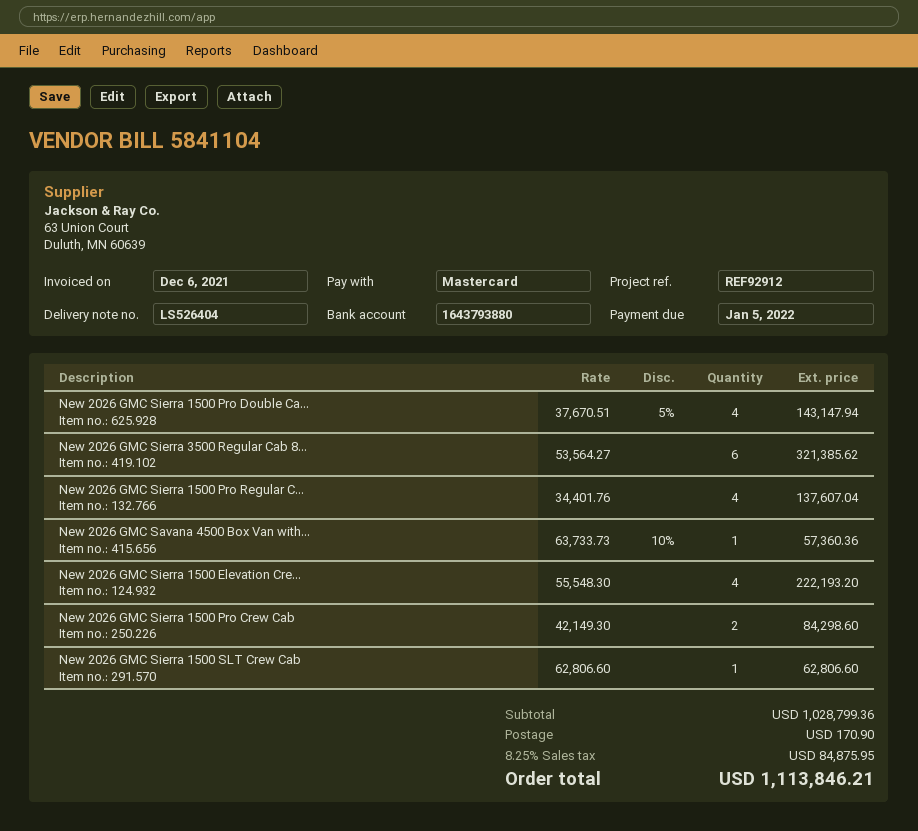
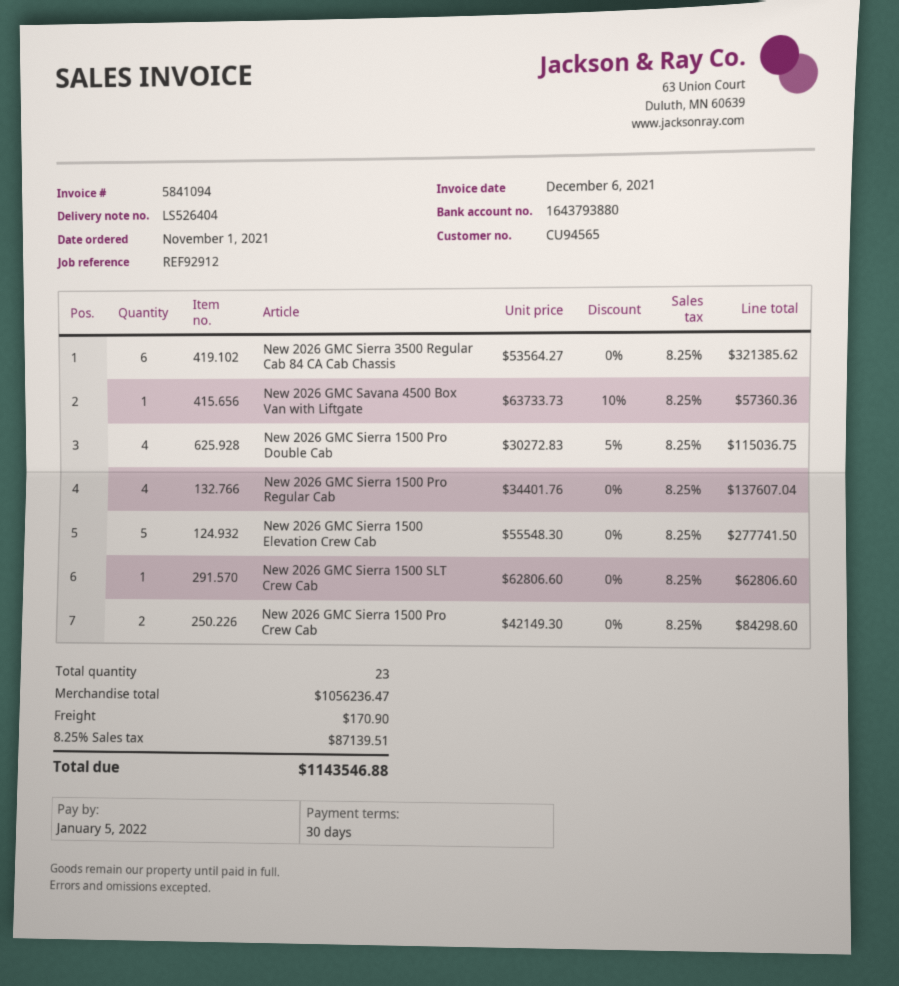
invoice number: 5841104 -> 5841094
New 2026 GMC Sierra 1500 Pro Double Ca...: 4 x 37670.51 - 5% = 143147.94 -> 4 x 30272.83 - 5% = 115036.75
New 2026 GMC Sierra 1500 Elevation Cre...: 4 x 55548.30 = 222193.20 -> 5 x 55548.30 = 277741.50
subtotal: 1028799.36 -> 1056236.47
tax: 8.25% = 84875.95 -> 8.25% = 87139.51
total: 1113846.21 -> 1143546.88

